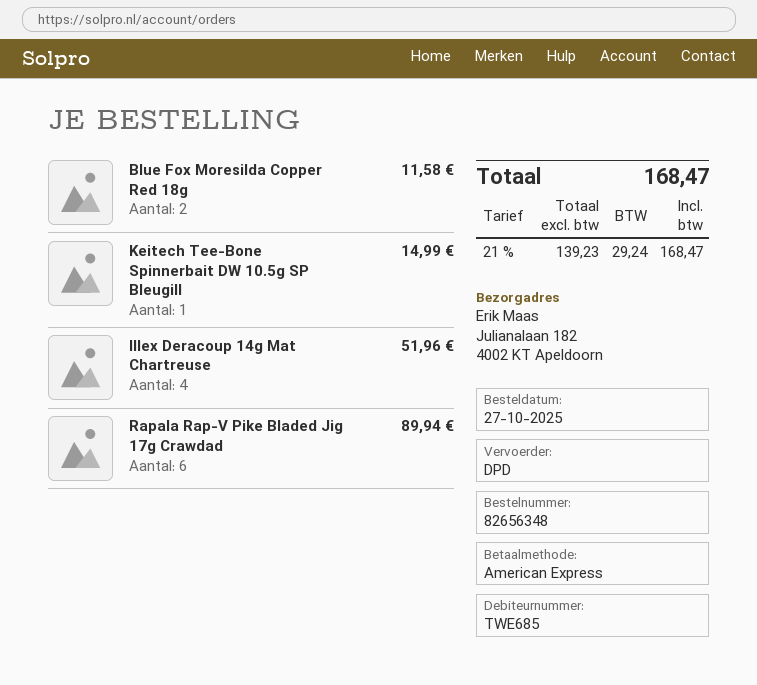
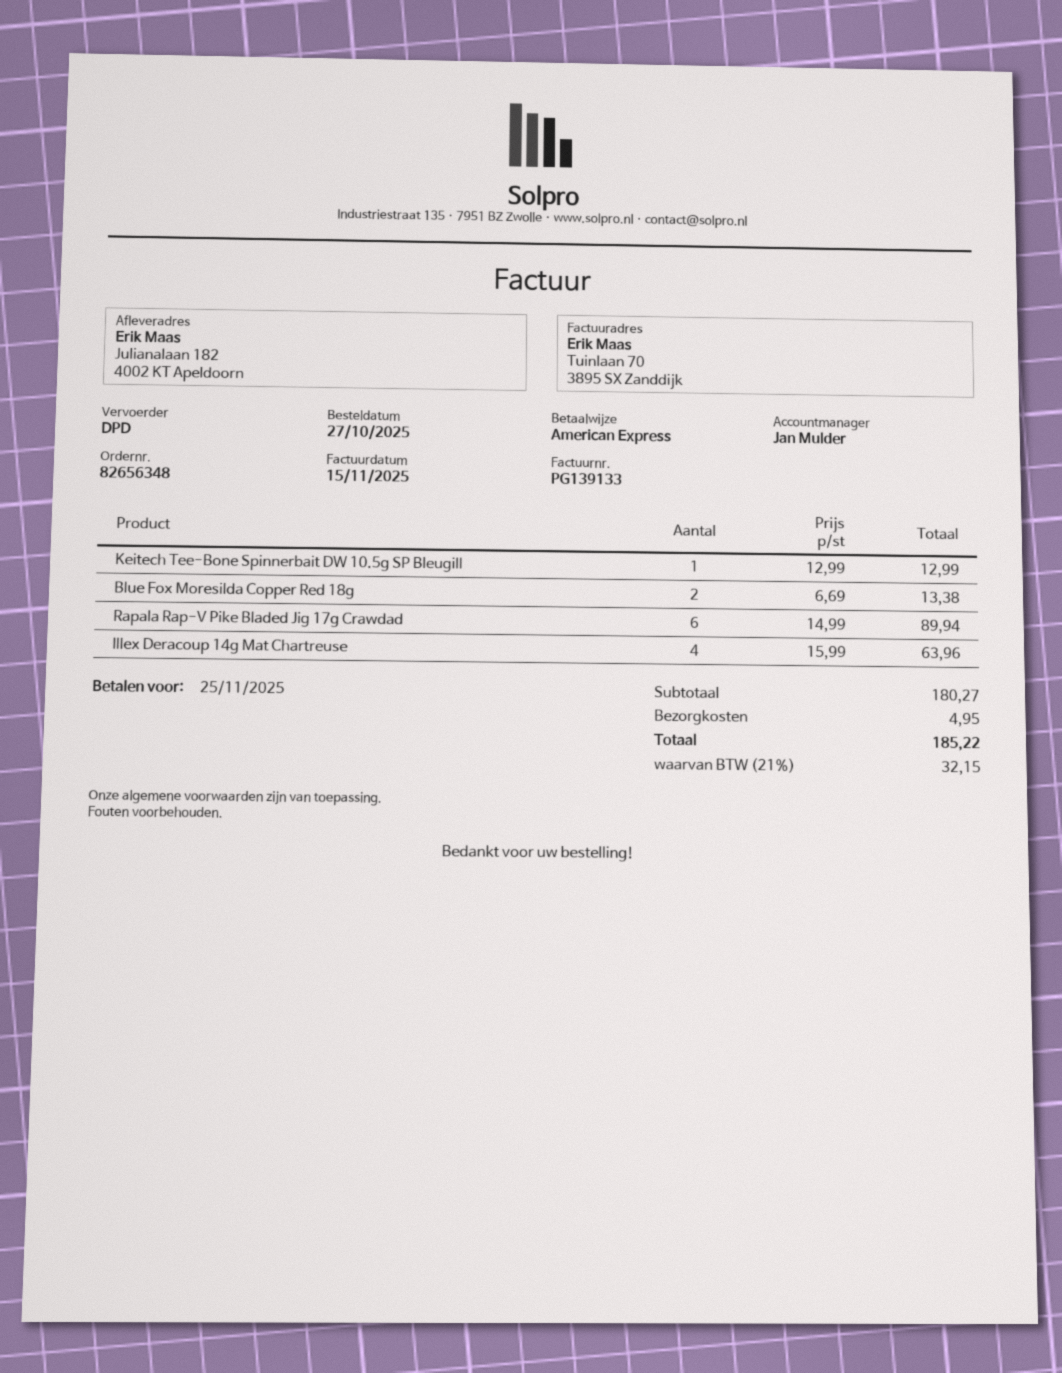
Blue Fox Moresilda Copper Red 18g: 2 for 11.58 -> 2 for 13.38
Keitech Tee-Bone Spinnerbait DW 10.5g SP Bleugill: 1 for 14.99 -> 1 for 12.99
Illex Deracoup 14g Mat Chartreuse: 4 for 51.96 -> 4 for 63.96
shipping: none -> 4.95
tax: 21% = 29.24 -> 21% = 32.15
total: 168.47 -> 185.22

